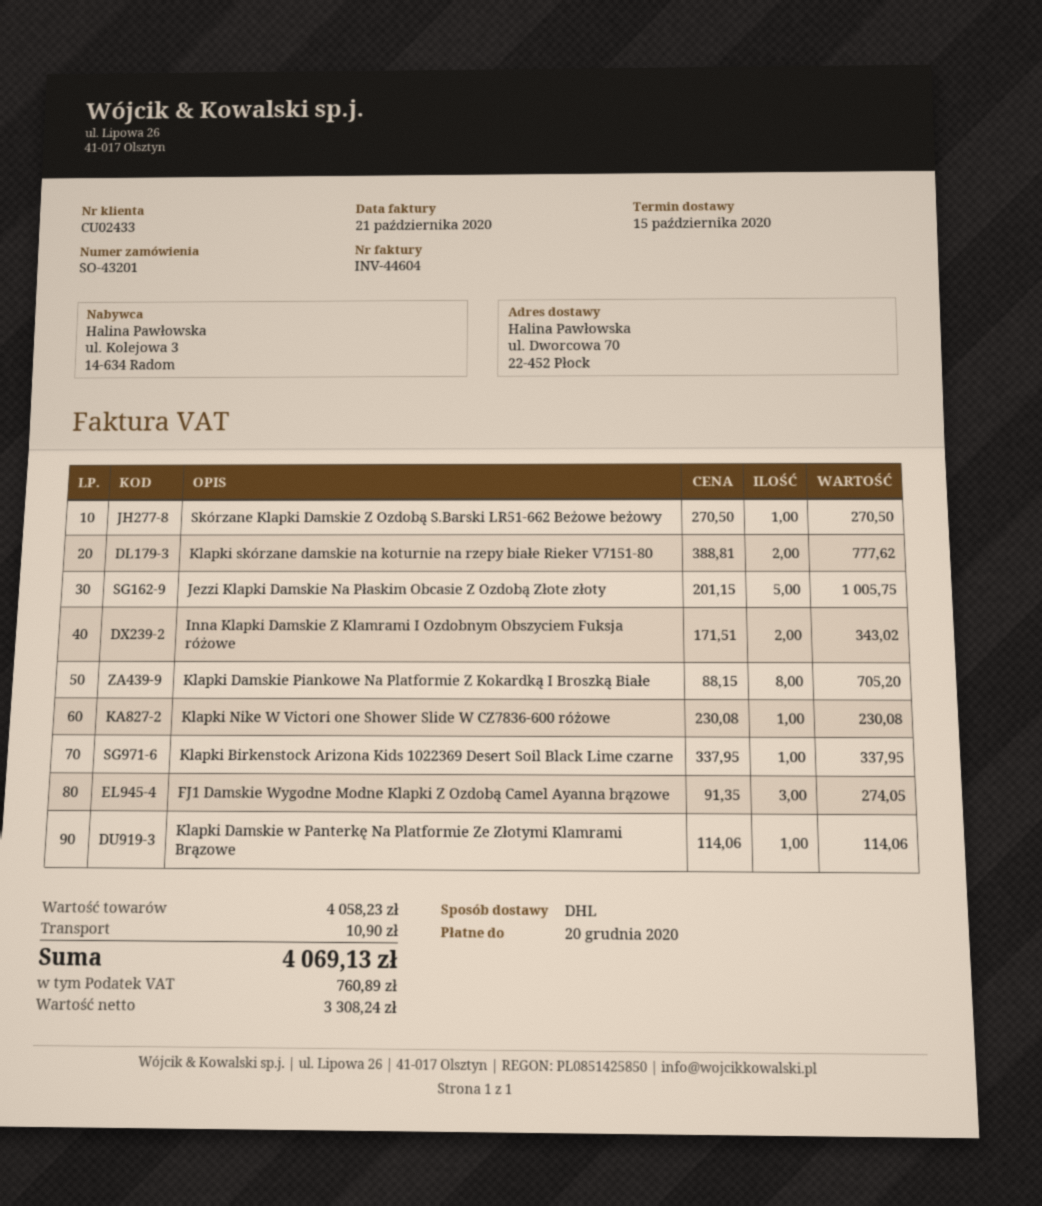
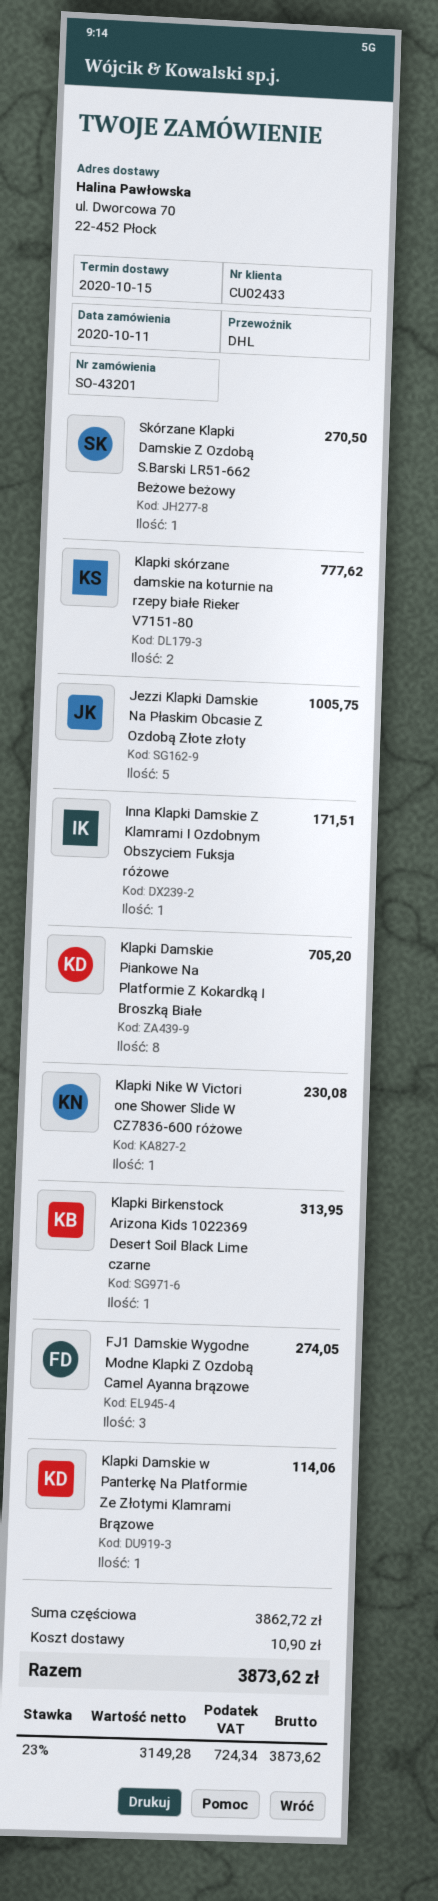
Inna Klapki Damskie Z Klamrami I Ozdobnym Obszyciem Fuksja różowe: 2 for 343.02 -> 1 for 171.51
Klapki Birkenstock Arizona Kids 1022369 Desert Soil Black Lime czarne: 1 for 337.95 -> 1 for 313.95
subtotal: 4058.23 -> 3862.72
net: 3308.24 -> 3149.28
tax: 760.89 -> 724.34
total: 4069.13 -> 3873.62

